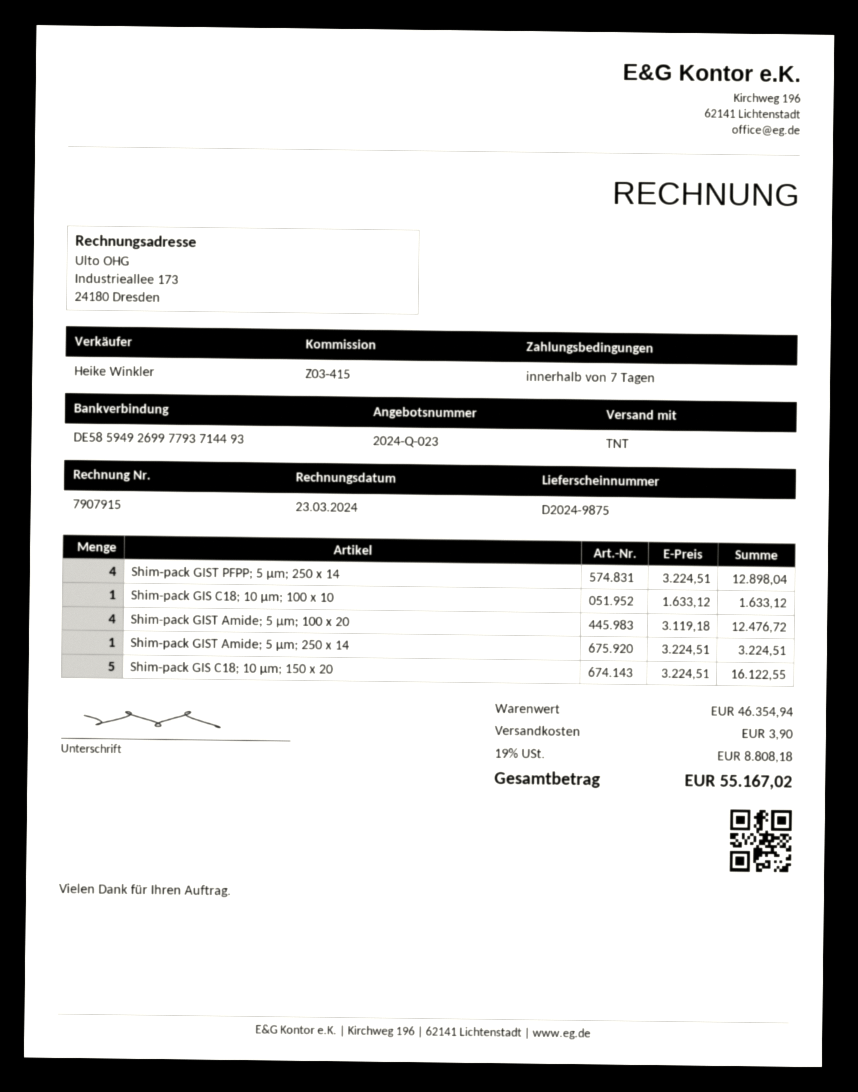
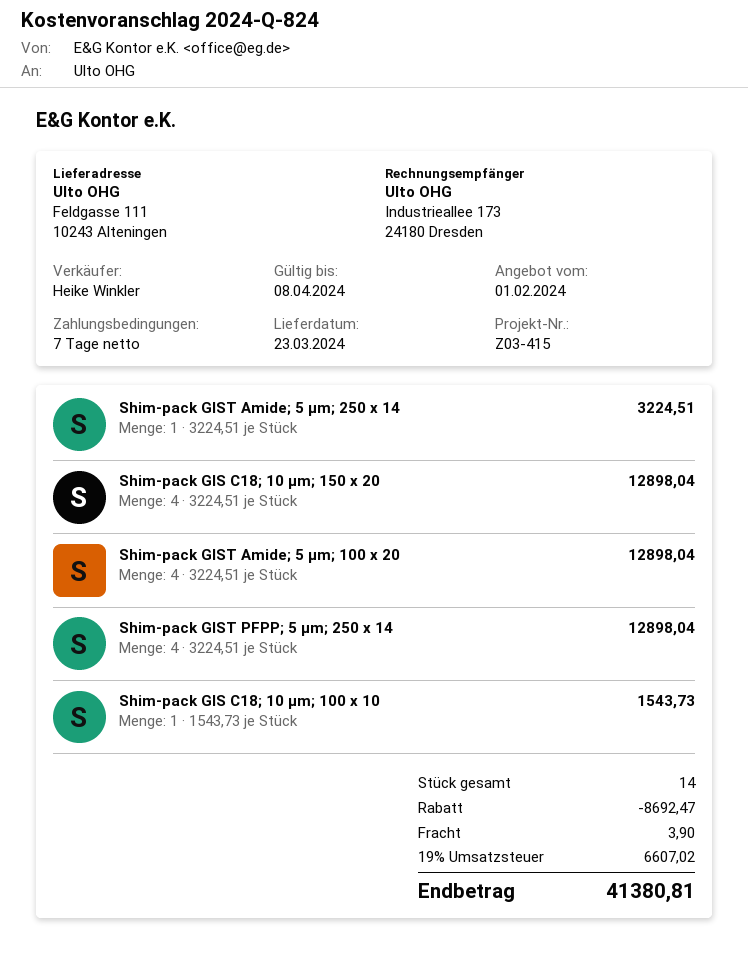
quote number: 2024-Q-023 -> 2024-Q-824
Shim-pack GIS C18; 10 µm; 100 x 10: 1 x 1633.12 = 1633.12 -> 1 x 1543.73 = 1543.73
Shim-pack GIST Amide; 5 µm; 100 x 20: 4 x 3119.18 = 12476.72 -> 4 x 3224.51 = 12898.04
Shim-pack GIS C18; 10 µm; 150 x 20: 5 x 3224.51 = 16122.55 -> 4 x 3224.51 = 12898.04
discount: none -> 8692.47
tax: 19% = 8808.18 -> 19% = 6607.02
total: 55167.02 -> 41380.81

